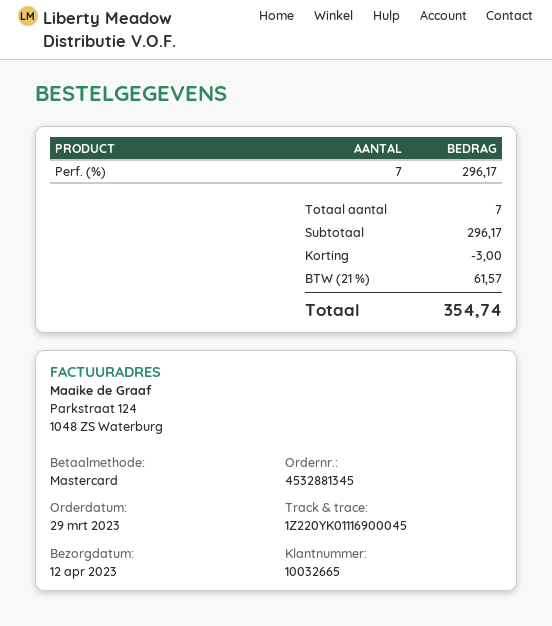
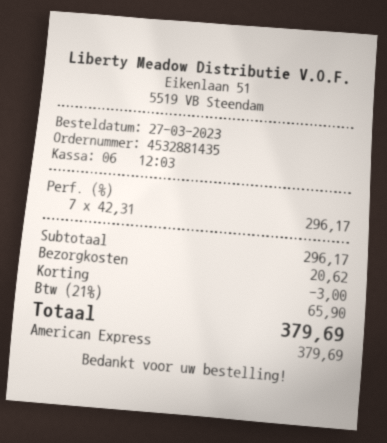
order number: 4532881345 -> 4532881435
order date: 2023-03-29 -> 2023-03-27
payment method: Mastercard -> American Express
shipping: none -> 20.62
tax: 21% = 61.57 -> 21% = 65.90
total: 354.74 -> 379.69

